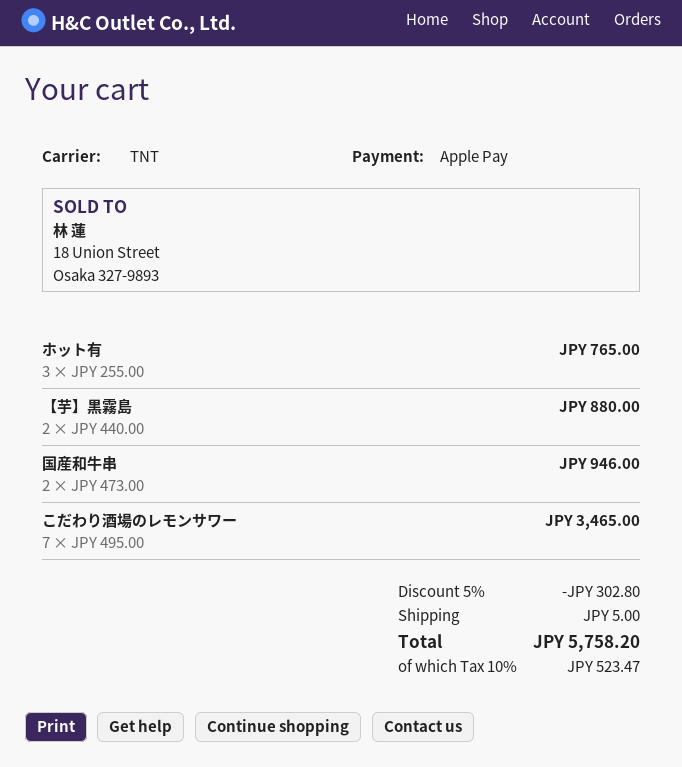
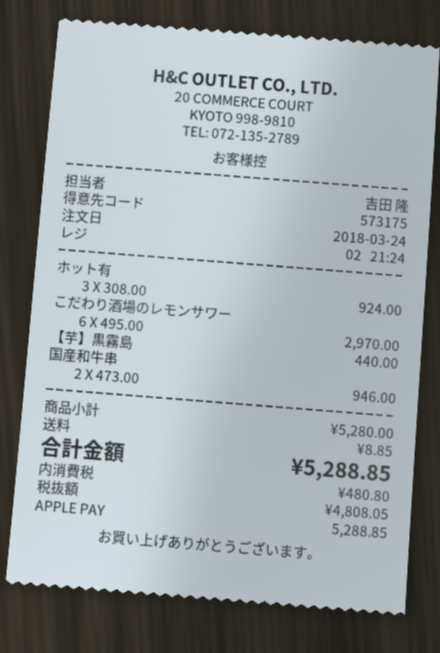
ホット有: 3 x 255.00 = 765.00 -> 3 x 308.00 = 924.00
【芋】黒霧島: 2 x 440.00 = 880.00 -> 1 x 440.00 = 440.00
こだわり酒場のレモンサワー: 7 x 495.00 = 3465.00 -> 6 x 495.00 = 2970.00
discount: 5% = 302.80 -> none
shipping: 5.00 -> 8.85
tax: 523.47 -> 480.80
total: 5758.20 -> 5288.85

